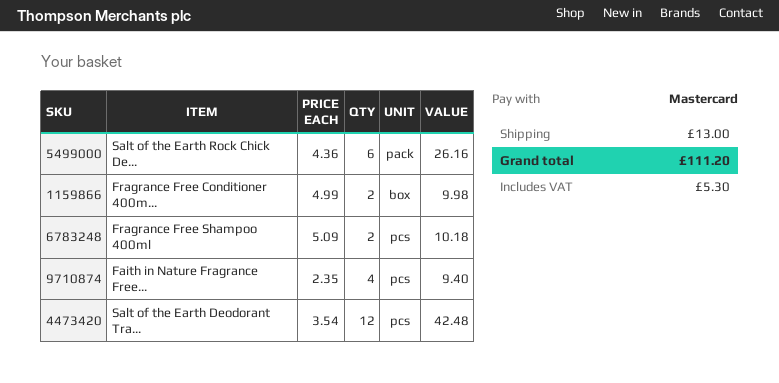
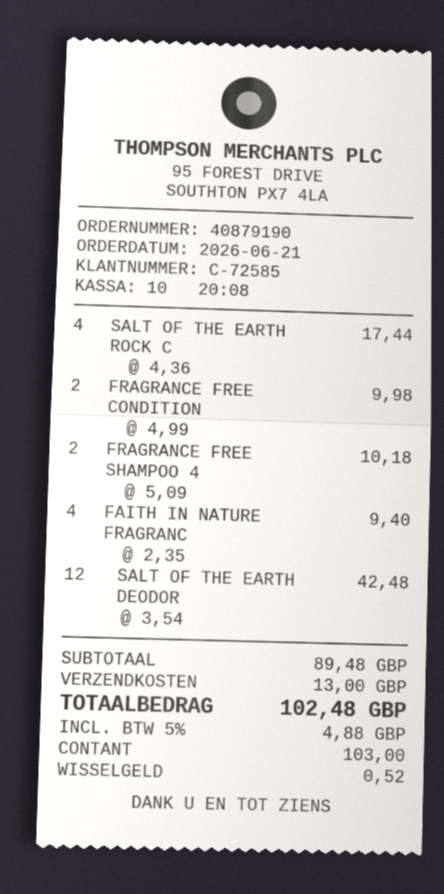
payment method: Mastercard -> cash
Salt of the Earth Rock Chick De...: 6 x 4.36 = 26.16 -> 4 x 4.36 = 17.44
tax: 5.30 -> 4.88
total: 111.20 -> 102.48

